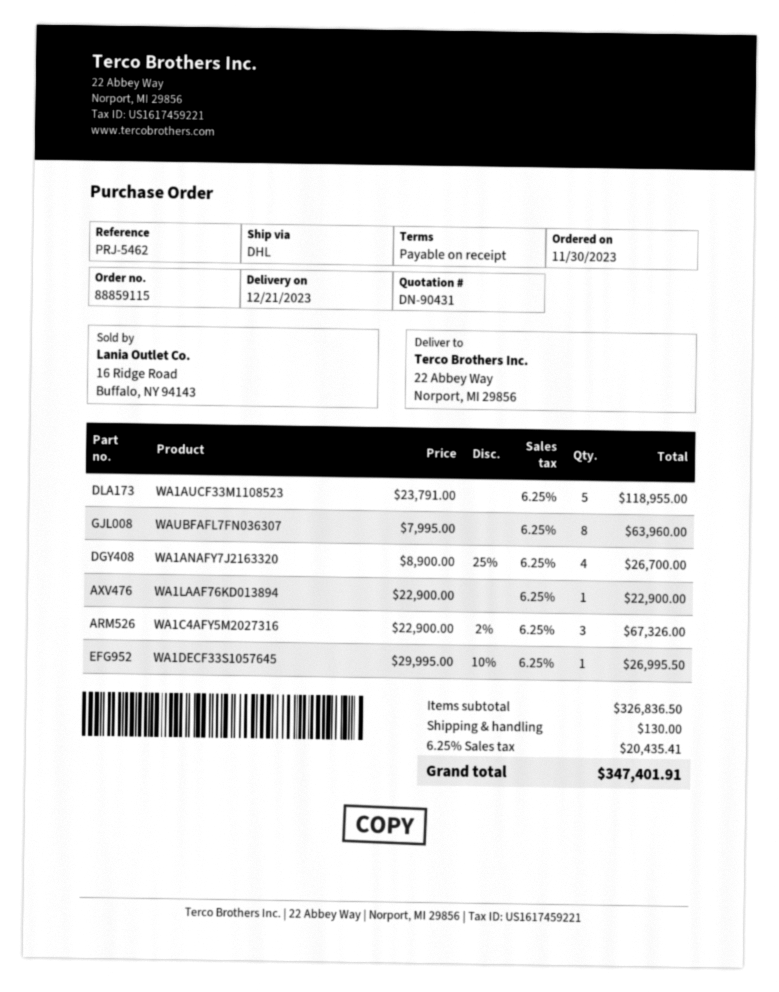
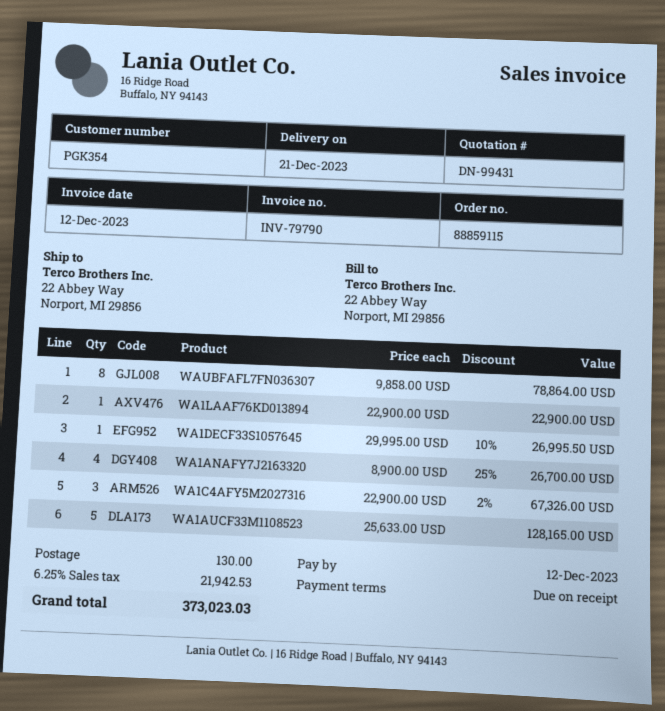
quote number: DN-90431 -> DN-99431
WA1AUCF33M1108523: 5 x 23791.00 = 118955.00 -> 5 x 25633.00 = 128165.00
WAUBFAFL7FN036307: 8 x 7995.00 = 63960.00 -> 8 x 9858.00 = 78864.00
tax: 6.25% = 20435.41 -> 6.25% = 21942.53
total: 347401.91 -> 373023.03

